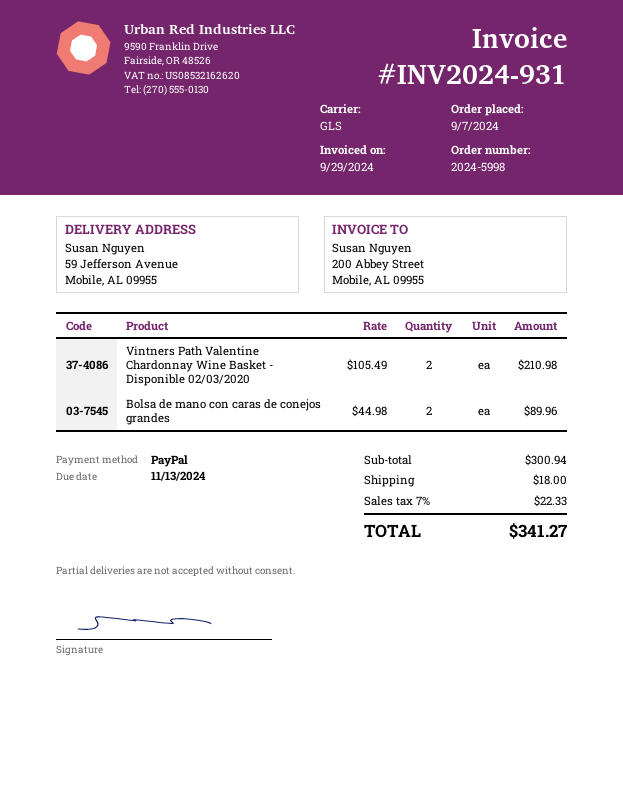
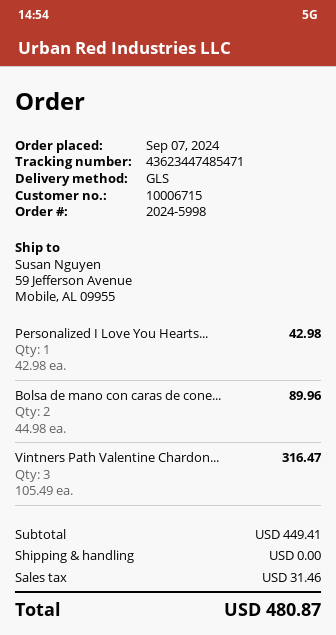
Vintners Path Valentine Chardonnay Wine Basket - Disponible 02/03/2020: 2 x 105.49 = 210.98 -> 3 x 105.49 = 316.47
Personalized I Love You Hearts...: none -> 1 x 42.98 = 42.98
subtotal: 300.94 -> 449.41
shipping: 18.00 -> 0.00
tax: 22.33 -> 31.46
total: 341.27 -> 480.87

